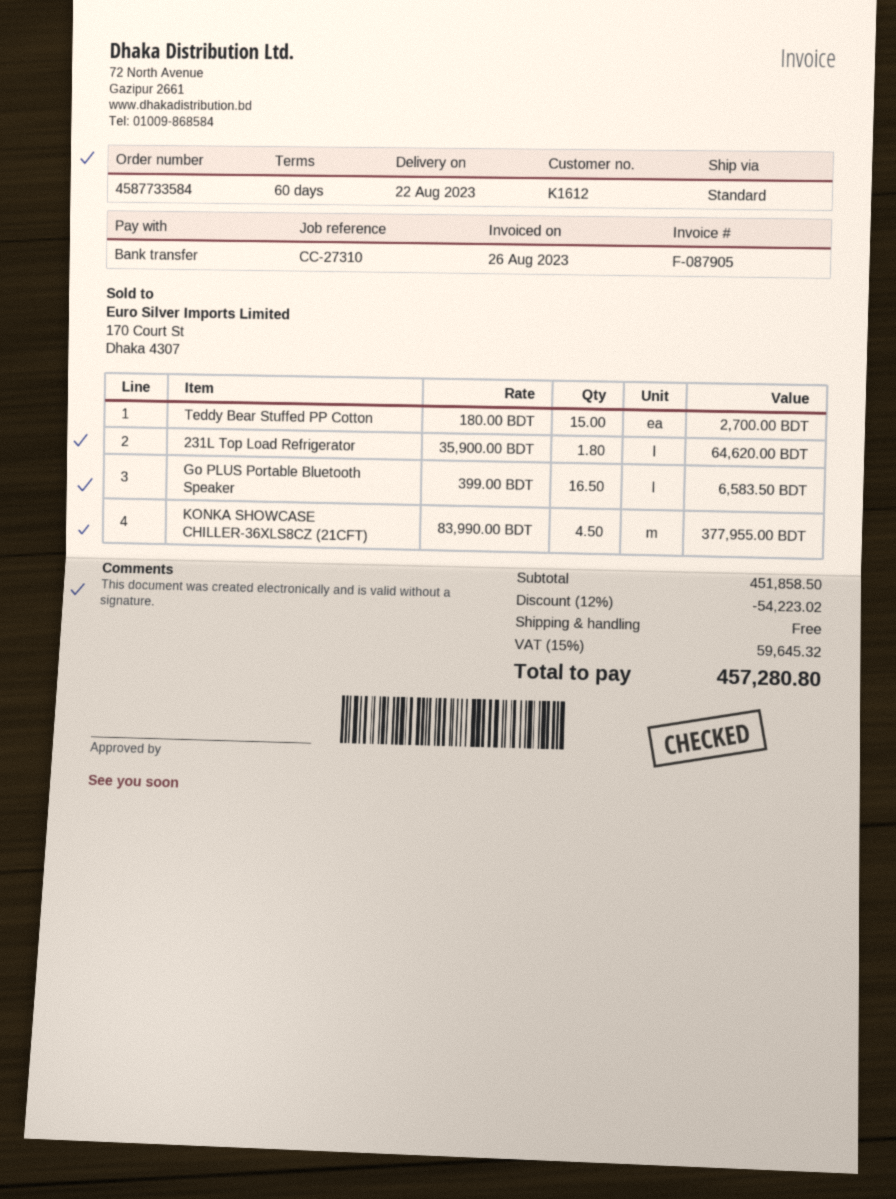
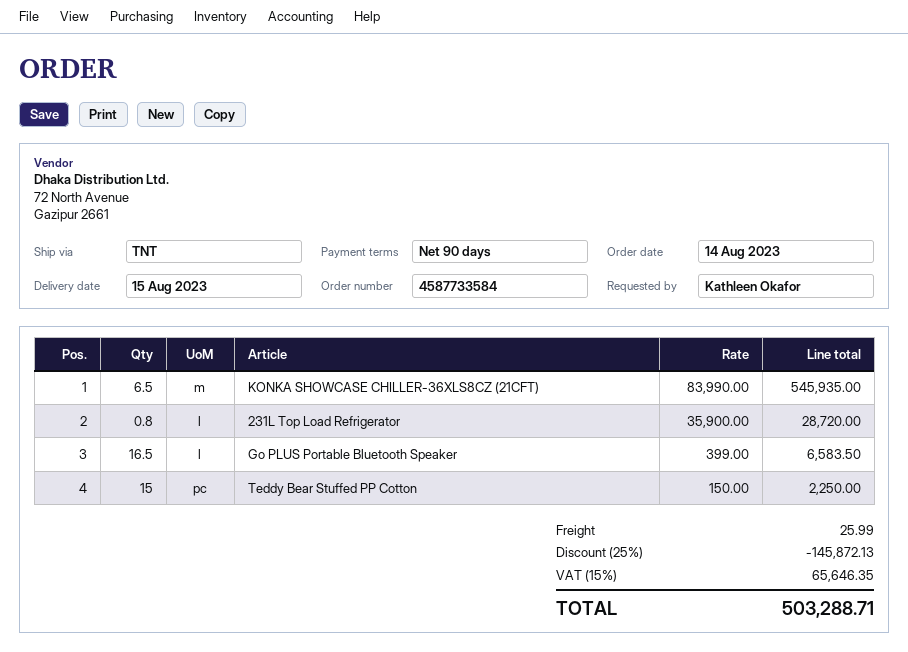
delivery date: 2023-08-22 -> 2023-08-15
payment terms: 60 days -> 90 days
shipping method: standard -> TNT
Teddy Bear Stuffed PP Cotton: 15 x 180.00 = 2700.00 -> 15 x 150.00 = 2250.00
231L Top Load Refrigerator: 1.8 x 35900.00 = 64620.00 -> 0.8 x 35900.00 = 28720.00
KONKA SHOWCASE CHILLER-36XLS8CZ (21CFT): 4.5 x 83990.00 = 377955.00 -> 6.5 x 83990.00 = 545935.00
discount: 12% = 54223.02 -> 25% = 145872.13
shipping: 0.00 -> 25.99
tax: 15% = 59645.32 -> 15% = 65646.35
total: 457280.80 -> 503288.71

